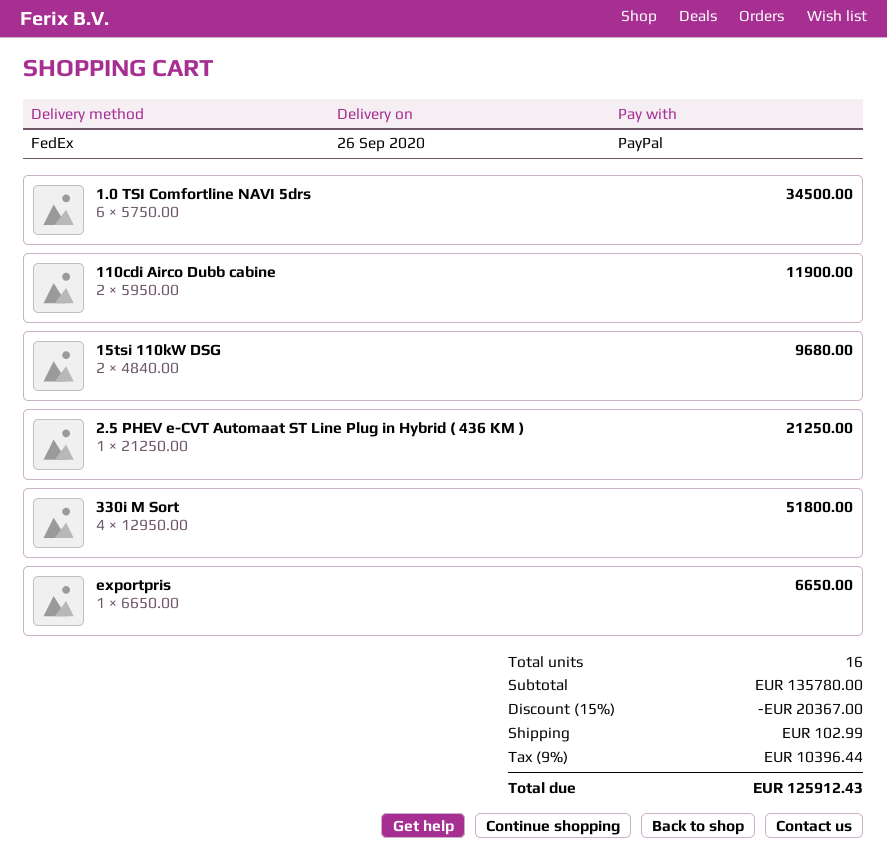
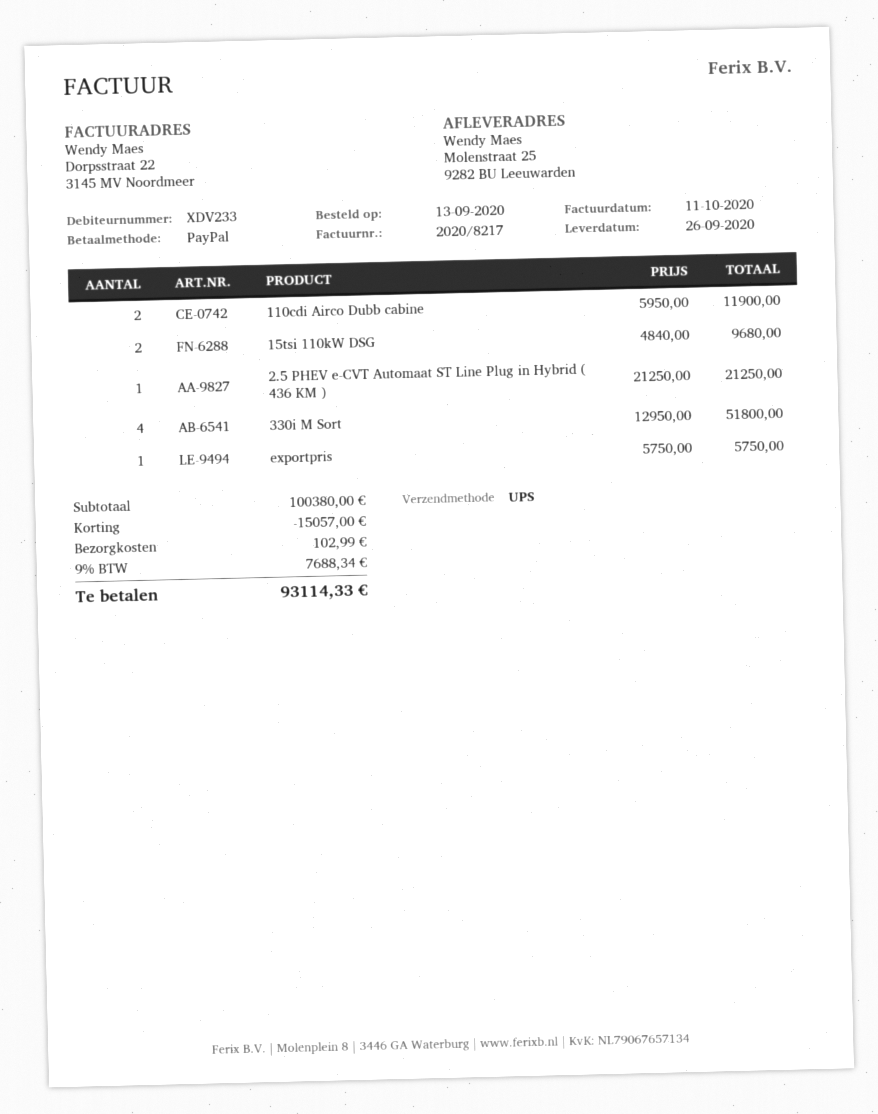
shipping method: FedEx -> UPS
1.0 TSI Comfortline NAVI 5drs: 6 x 5750.00 = 34500.00 -> none
exportpris: 1 x 6650.00 = 6650.00 -> 1 x 5750.00 = 5750.00
subtotal: 135780.00 -> 100380.00
discount: 20367.00 -> 15057.00
tax: 9% = 10396.44 -> 9% = 7688.34
total: 125912.43 -> 93114.33

